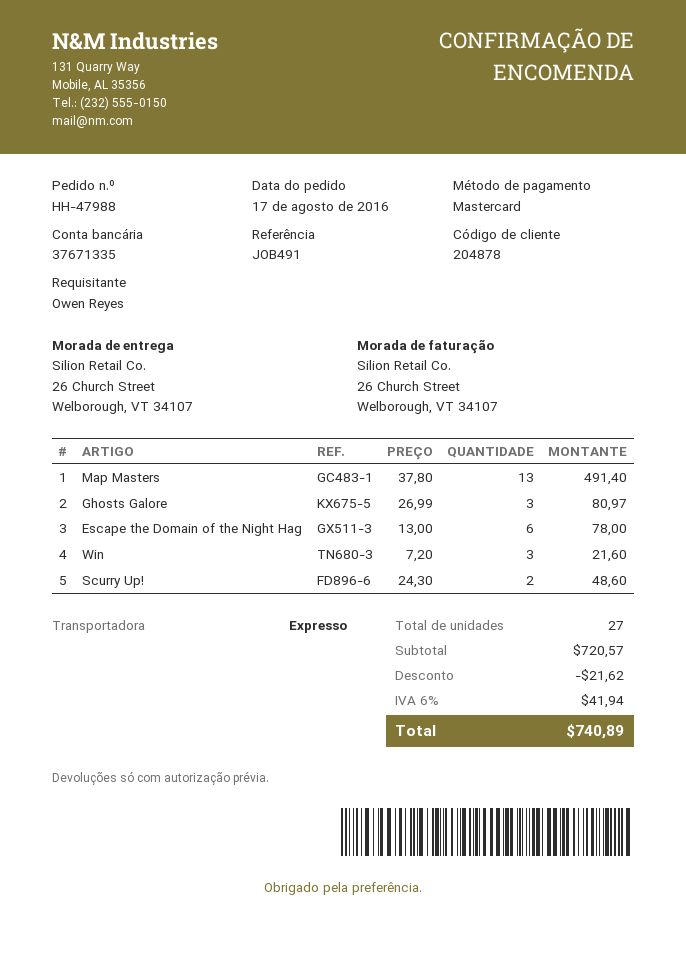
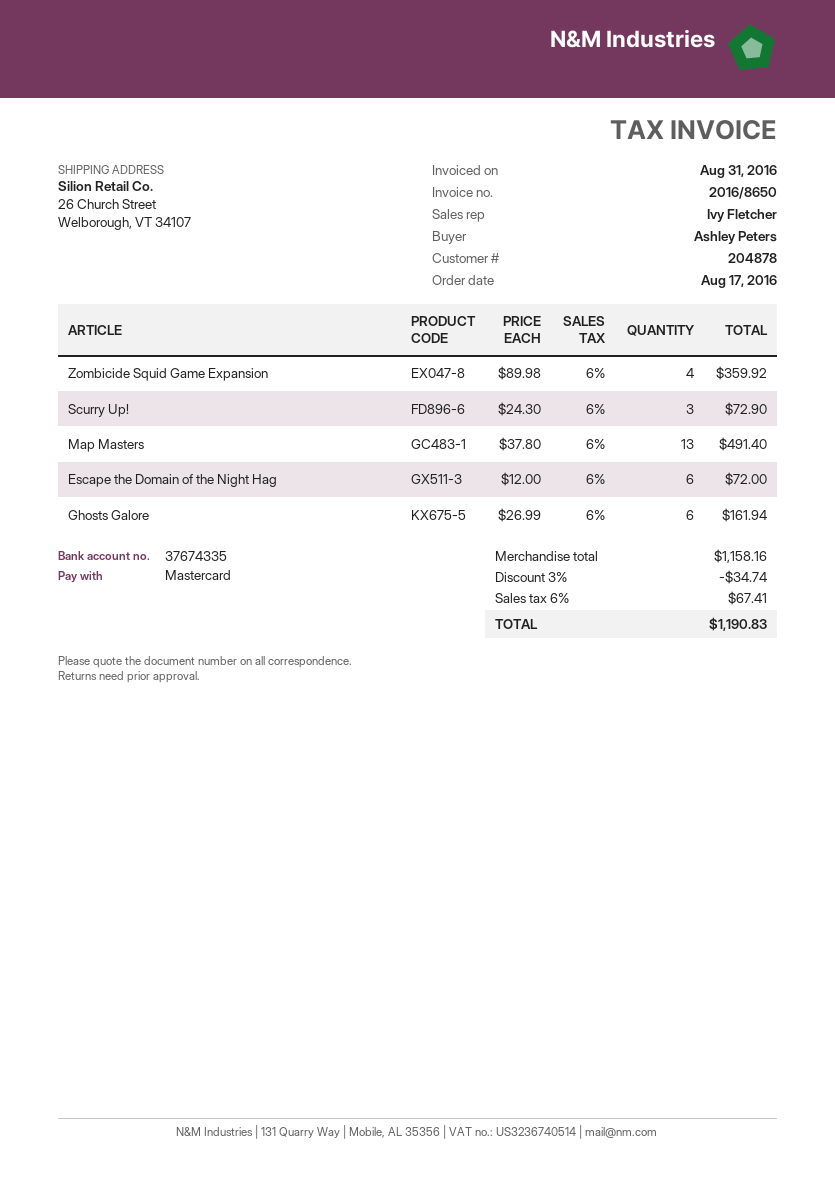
ordered by: Owen Reyes -> Ashley Peters
bank account: 37671335 -> 37674335
Ghosts Galore: 3 x 26.99 = 80.97 -> 6 x 26.99 = 161.94
Escape the Domain of the Night Hag: 6 x 13.00 = 78.00 -> 6 x 12.00 = 72.00
Win: 3 x 7.20 = 21.60 -> none
Scurry Up!: 2 x 24.30 = 48.60 -> 3 x 24.30 = 72.90
Zombicide Squid Game Expansion: none -> 4 x 89.98 = 359.92
subtotal: 720.57 -> 1158.16
discount: 21.62 -> 34.74
tax: 6% = 41.94 -> 6% = 67.41
total: 740.89 -> 1190.83

